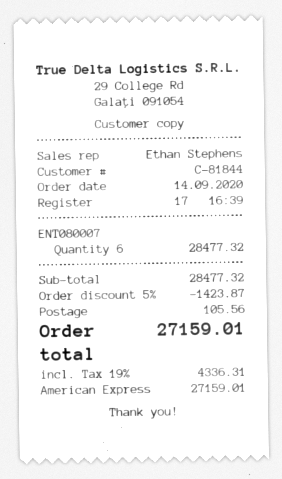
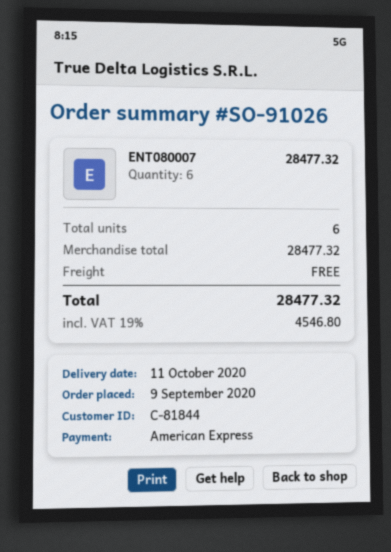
order date: 2020-09-14 -> 2020-09-09
discount: 5% = 1423.87 -> none
shipping: 105.56 -> 0.00
tax: 19% = 4336.31 -> 19% = 4546.80
total: 27159.01 -> 28477.32

